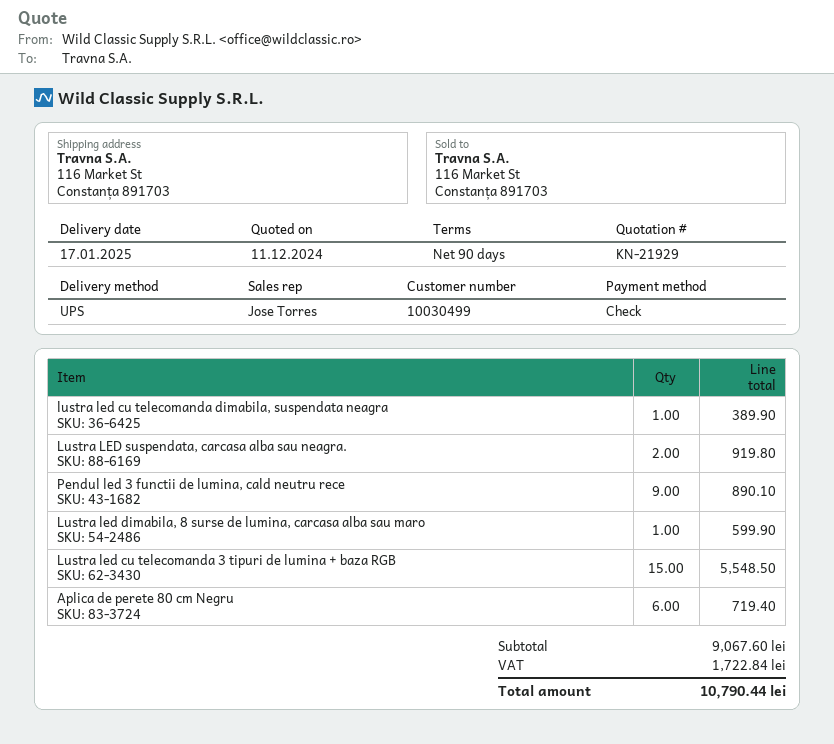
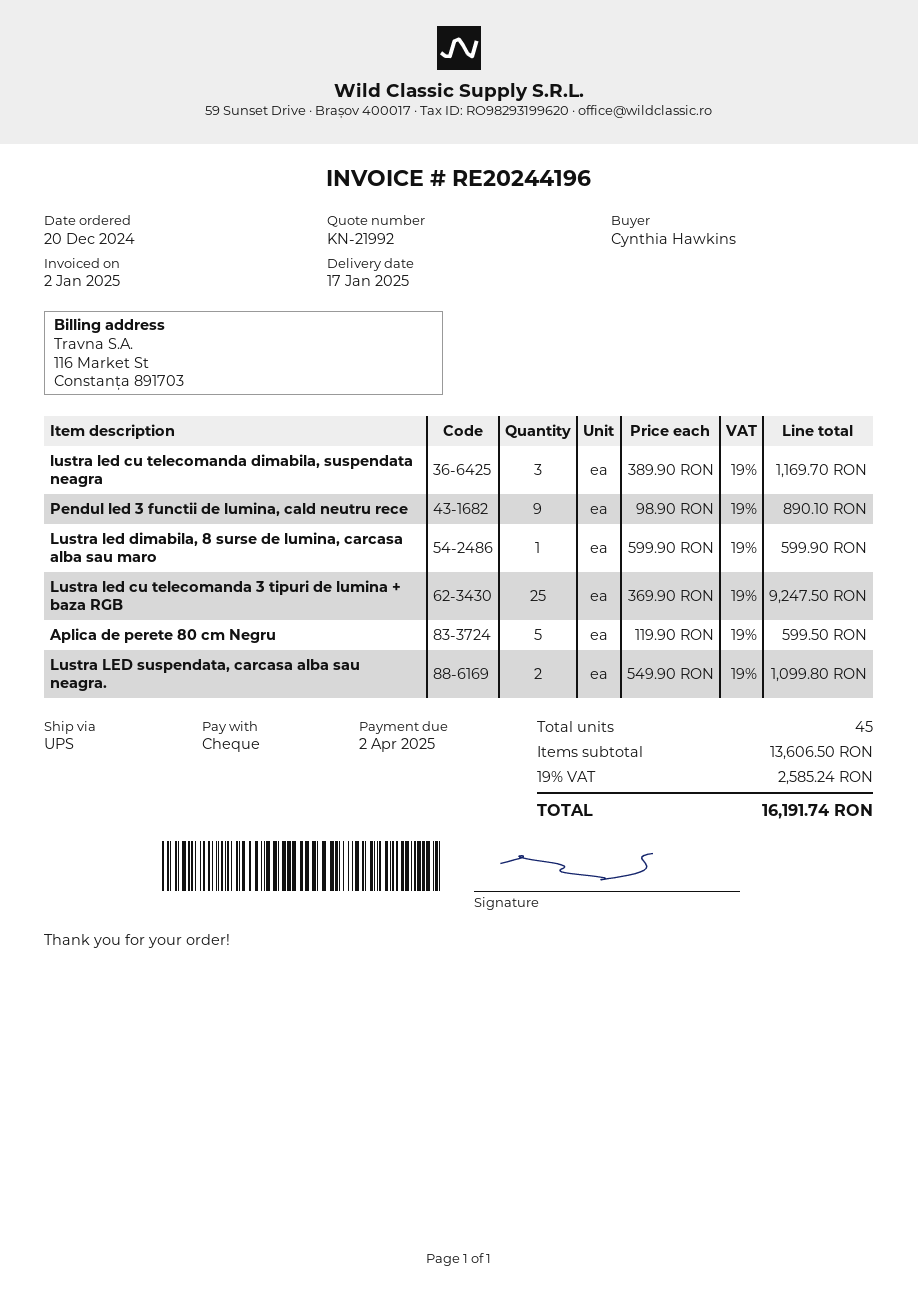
quote number: KN-21929 -> KN-21992
lustra led cu telecomanda dimabila, suspendata neagra: 1 for 389.90 -> 3 for 1169.70
Lustra LED suspendata, carcasa alba sau neagra.: 2 for 919.80 -> 2 for 1099.80
Lustra led cu telecomanda 3 tipuri de lumina + baza RGB: 15 for 5548.50 -> 25 for 9247.50
Aplica de perete 80 cm Negru: 6 for 719.40 -> 5 for 599.50
subtotal: 9067.60 -> 13606.50
tax: 1722.84 -> 2585.24
total: 10790.44 -> 16191.74

